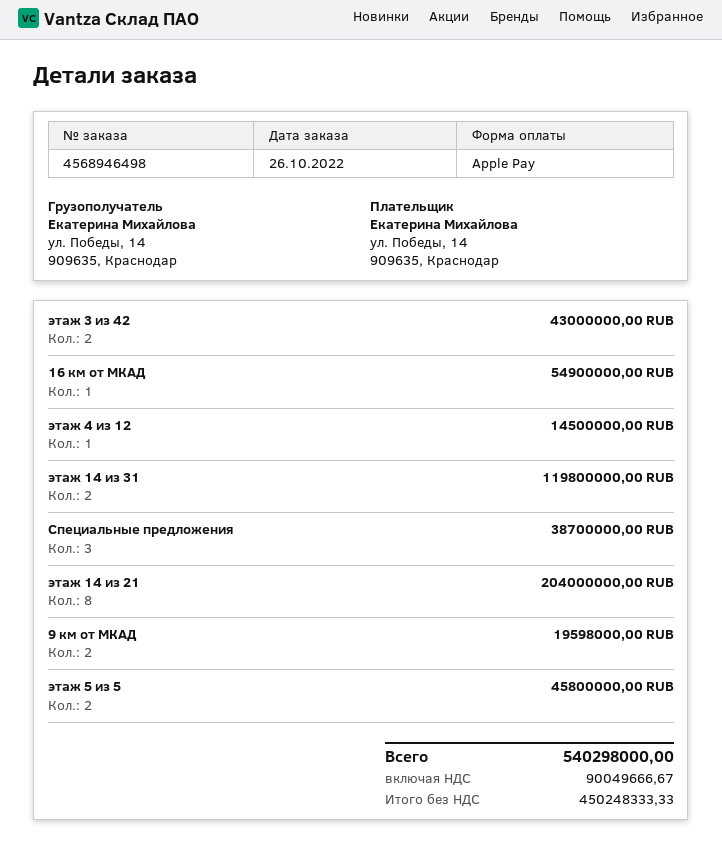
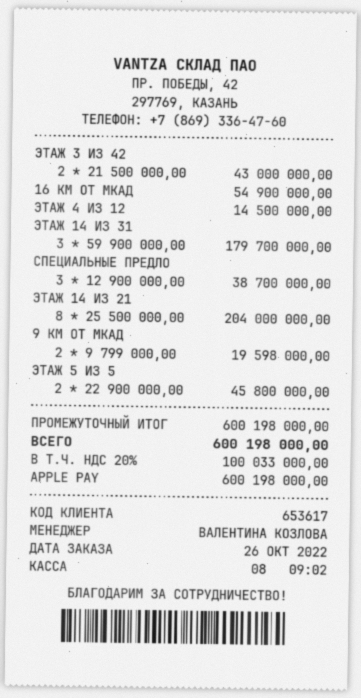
этаж 14 из 31: 2 for 119800000.00 -> 3 for 179700000.00
tax: 90049666.67 -> 100033000.00
total: 540298000.00 -> 600198000.00

